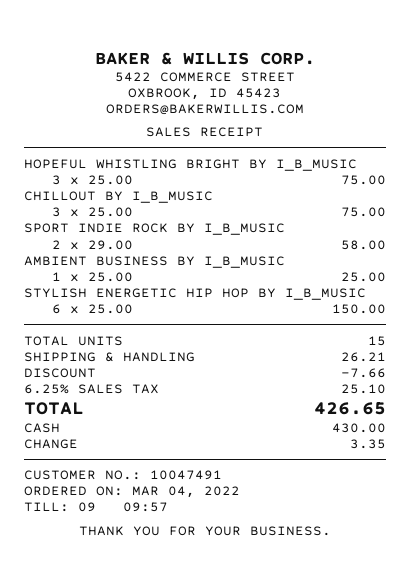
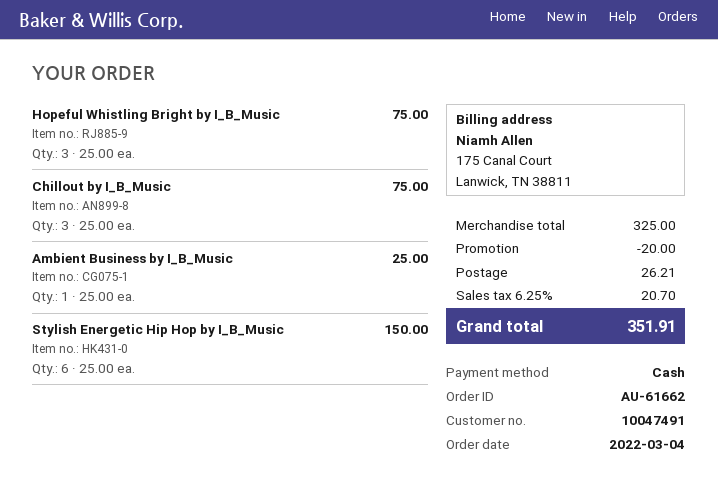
SPORT INDIE ROCK BY I_B_MUSIC: 2 x 29.00 = 58.00 -> none
discount: 7.66 -> 20.00
tax: 6.25% = 25.10 -> 6.25% = 20.70
total: 426.65 -> 351.91

